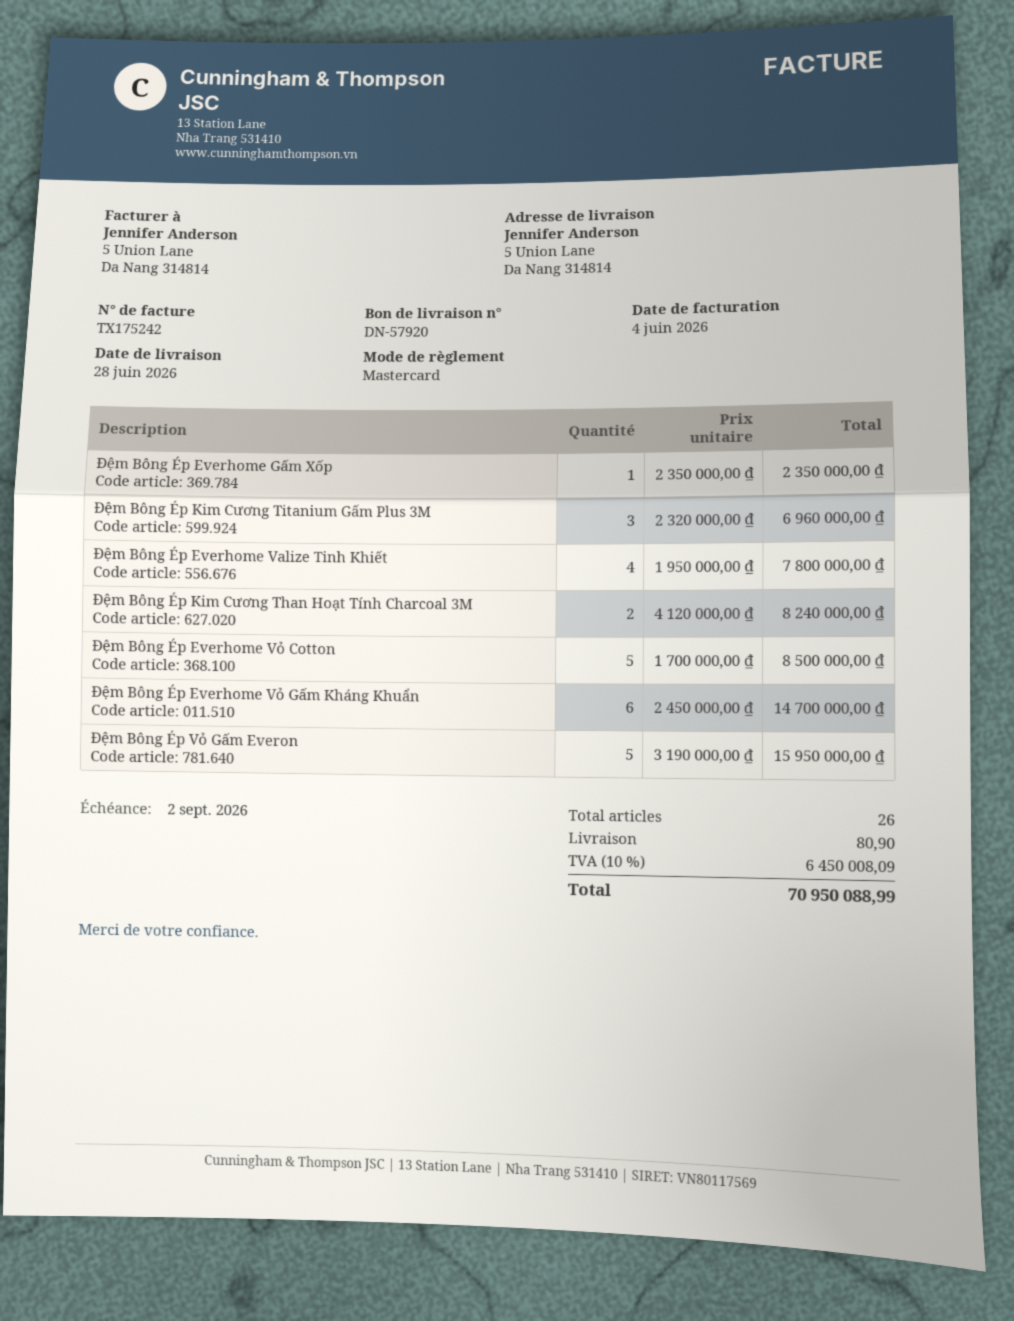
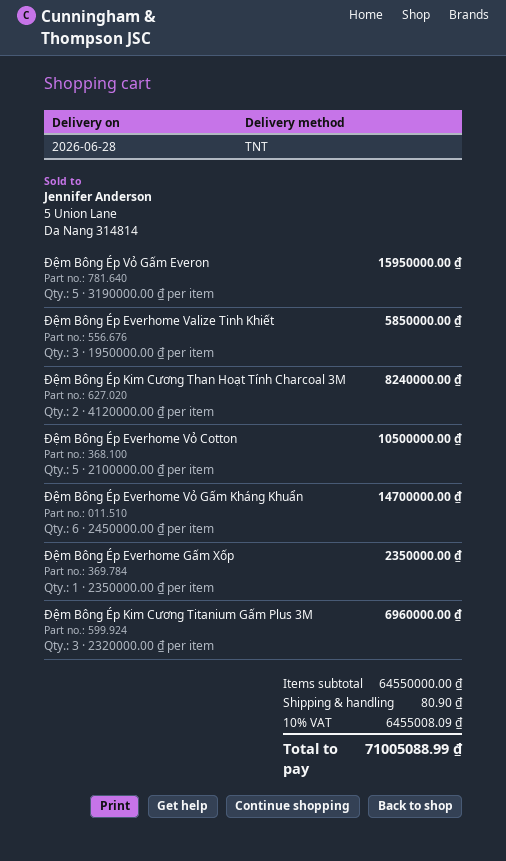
Đệm Bông Ép Everhome Valize Tinh Khiết: 4 x 1950000.00 = 7800000.00 -> 3 x 1950000.00 = 5850000.00
Đệm Bông Ép Everhome Vỏ Cotton: 5 x 1700000.00 = 8500000.00 -> 5 x 2100000.00 = 10500000.00
tax: 10% = 6450008.09 -> 10% = 6455008.09
total: 70950088.99 -> 71005088.99

